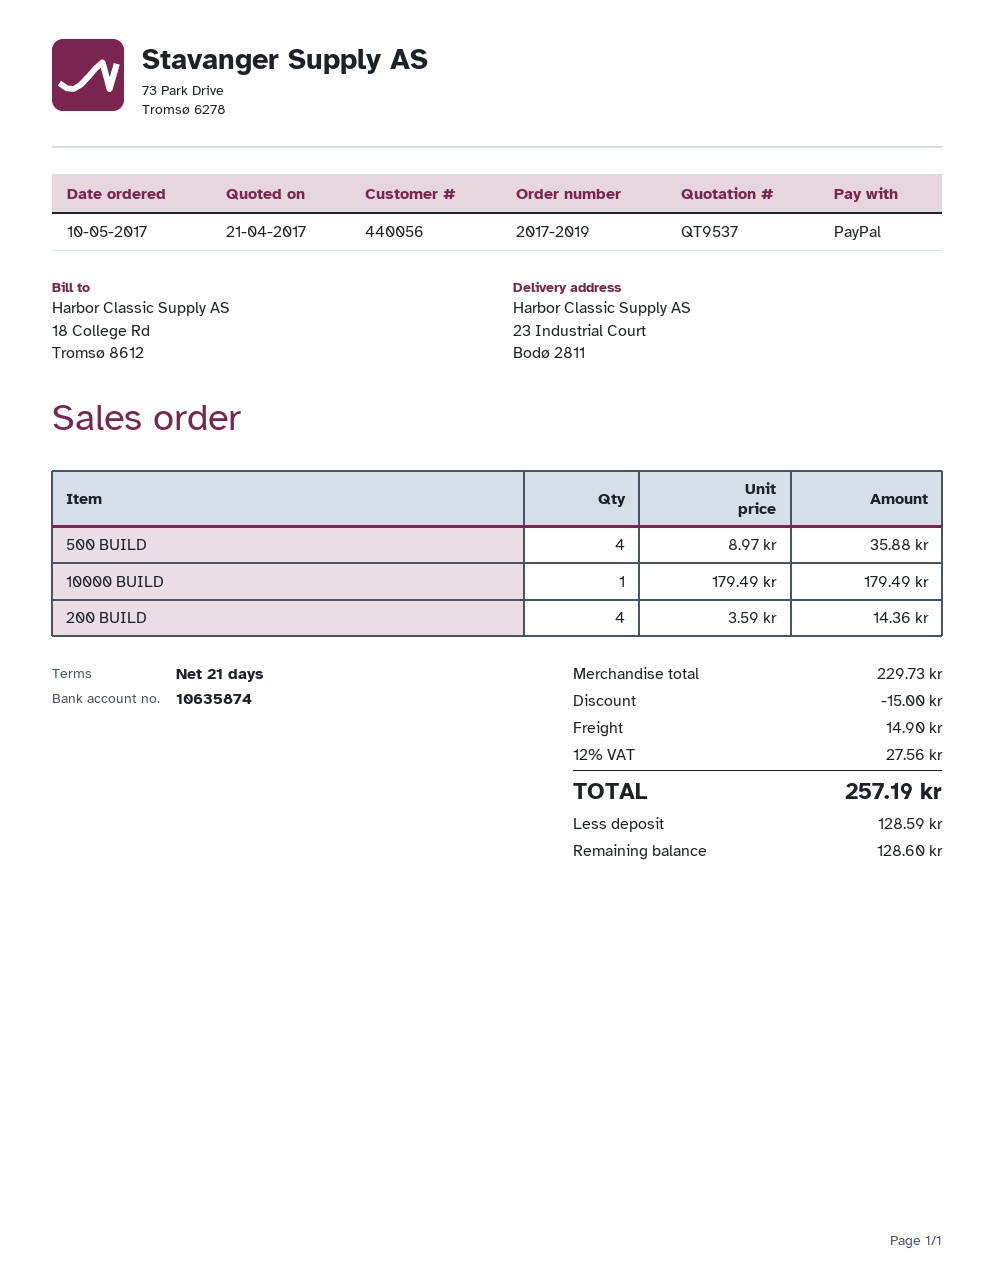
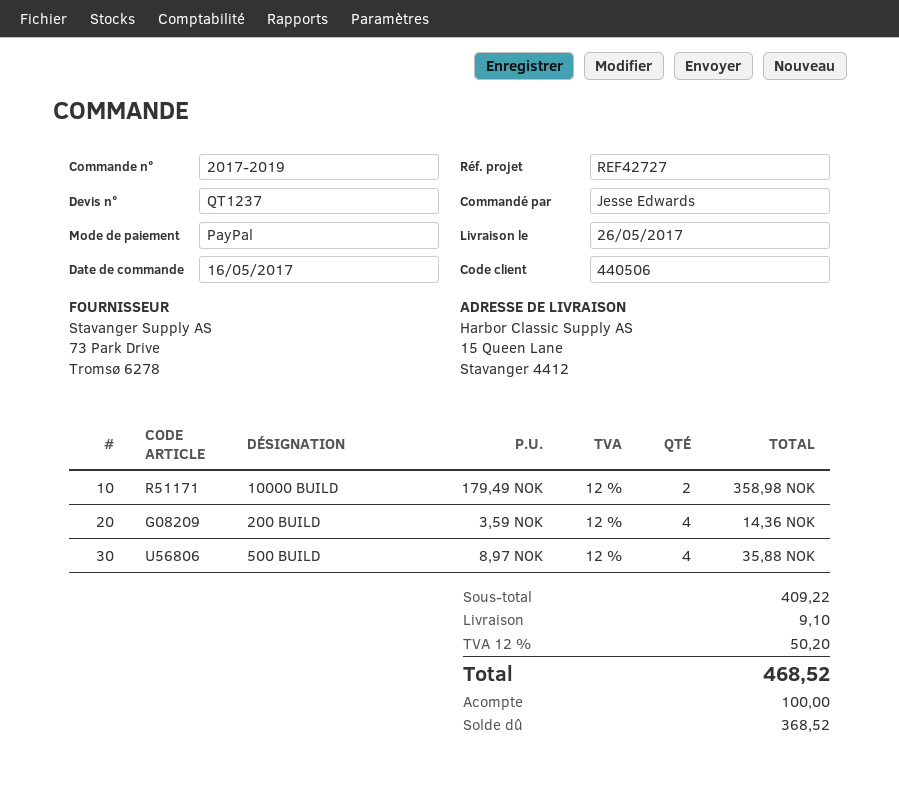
quote number: QT9537 -> QT1237
order date: 2017-05-10 -> 2017-05-16
customer number: 440056 -> 440506
ship to: 23 Industrial Court, Bodø 2811 -> 15 Queen Lane, Stavanger 4412
10000 BUILD: 1 x 179.49 = 179.49 -> 2 x 179.49 = 358.98
subtotal: 229.73 -> 409.22
discount: 15.00 -> none
shipping: 14.90 -> 9.10
tax: 12% = 27.56 -> 12% = 50.20
total: 257.19 -> 468.52
deposit: 128.59 -> 100.00
balance: 128.60 -> 368.52

